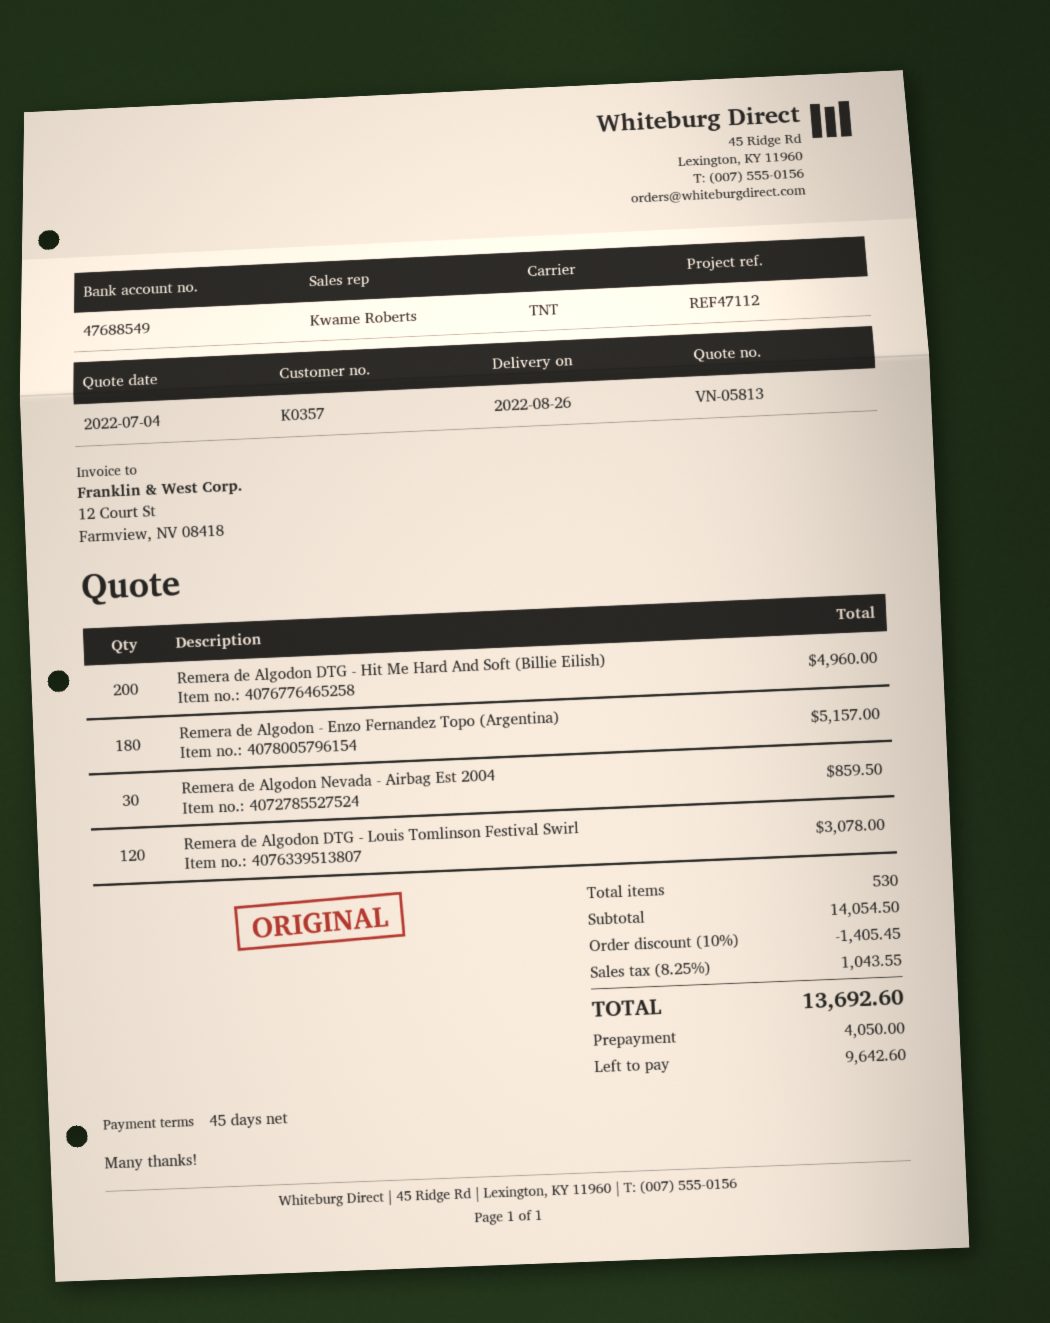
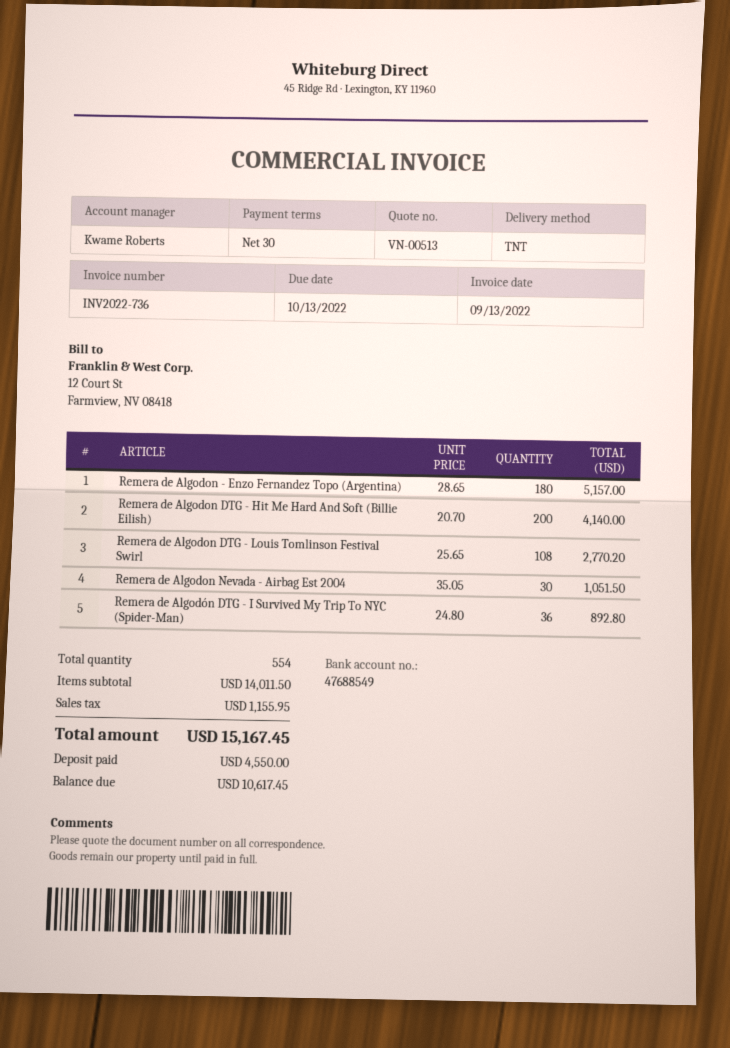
quote number: VN-05813 -> VN-00513
payment terms: 45 days -> 30 days
Remera de Algodon DTG - Hit Me Hard And Soft (Billie Eilish): 200 for 4960.00 -> 200 for 4140.00
Remera de Algodon Nevada - Airbag Est 2004: 30 for 859.50 -> 30 for 1051.50
Remera de Algodon DTG - Louis Tomlinson Festival Swirl: 120 for 3078.00 -> 108 for 2770.20
Remera de Algodón DTG - I Survived My Trip To NYC (Spider-Man): none -> 36 for 892.80
total quantity: 530 -> 554
subtotal: 14054.50 -> 14011.50
discount: 10% = 1405.45 -> none
tax: 1043.55 -> 1155.95
total: 13692.60 -> 15167.45
deposit: 4050.00 -> 4550.00
balance: 9642.60 -> 10617.45

